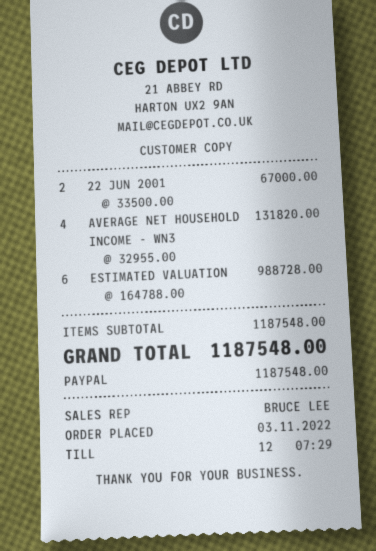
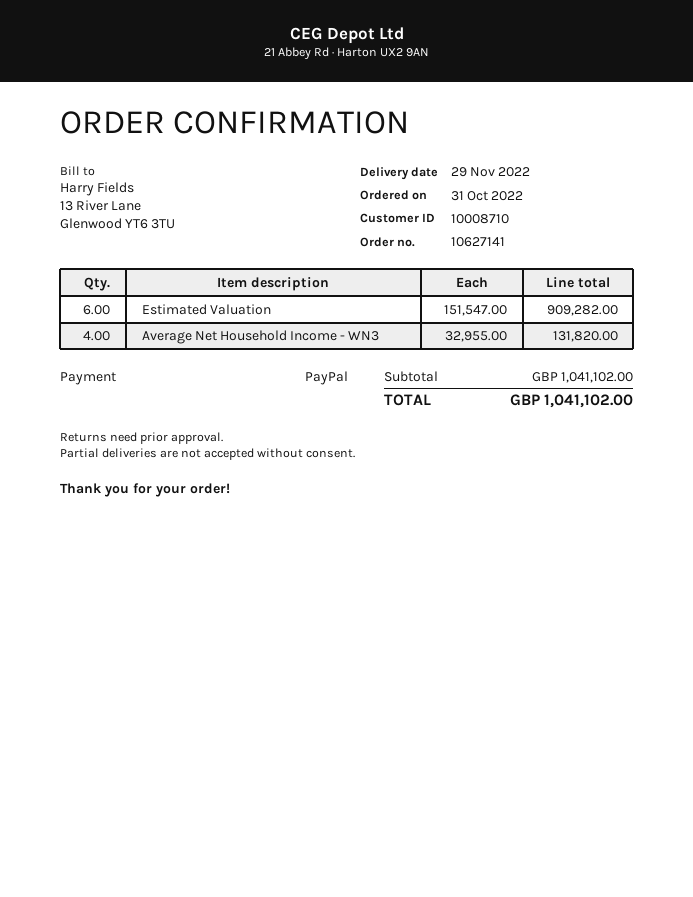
order date: 2022-11-03 -> 2022-10-31
22 JUN 2001: 2 x 33500.00 = 67000.00 -> none
ESTIMATED VALUATION: 6 x 164788.00 = 988728.00 -> 6 x 151547.00 = 909282.00
subtotal: 1187548.00 -> 1041102.00
total: 1187548.00 -> 1041102.00

